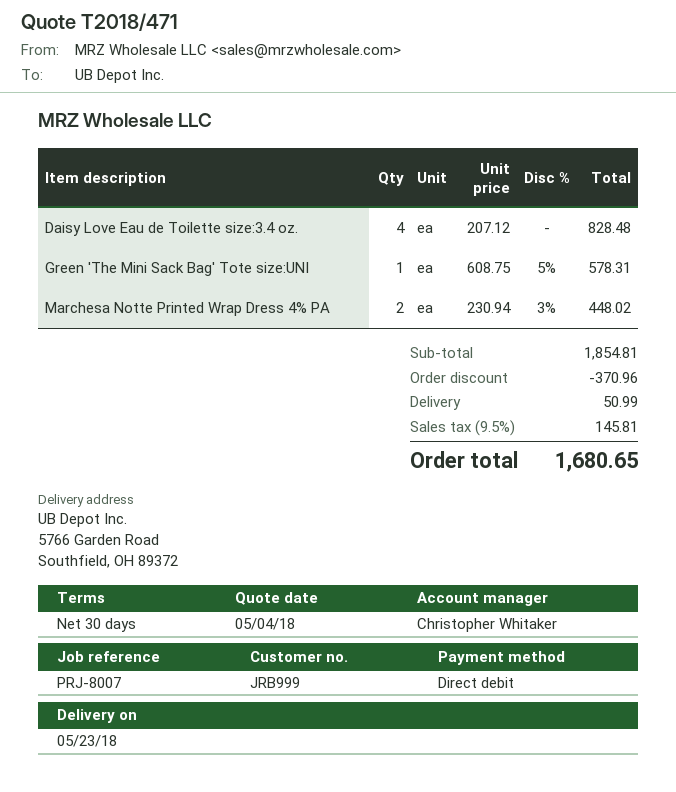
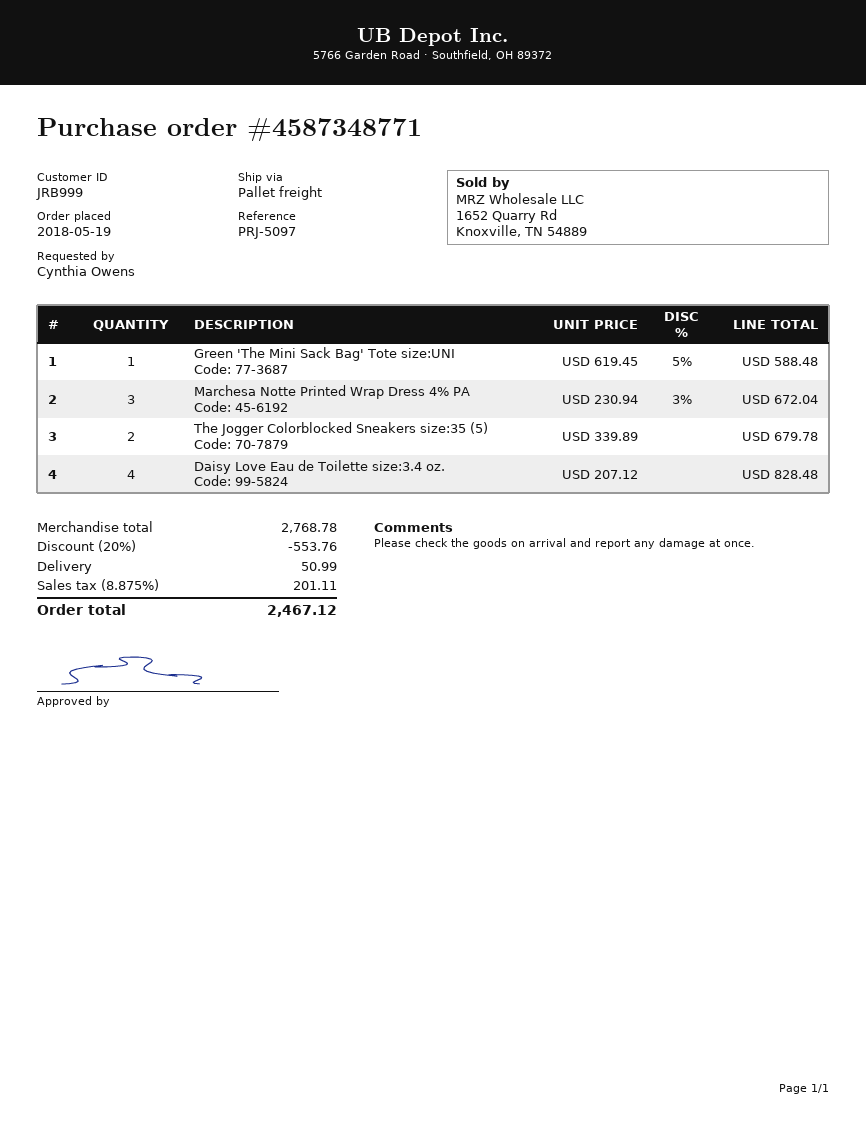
reference: PRJ-8007 -> PRJ-5097
Green 'The Mini Sack Bag' Tote size:UNI: 1 x 608.75 - 5% = 578.31 -> 1 x 619.45 - 5% = 588.48
Marchesa Notte Printed Wrap Dress 4% PA: 2 x 230.94 - 3% = 448.02 -> 3 x 230.94 - 3% = 672.04
The Jogger Colorblocked Sneakers size:35 (5): none -> 2 x 339.89 = 679.78
subtotal: 1854.81 -> 2768.78
discount: 370.96 -> 553.76
tax: 9.5% = 145.81 -> 8.875% = 201.11
total: 1680.65 -> 2467.12

